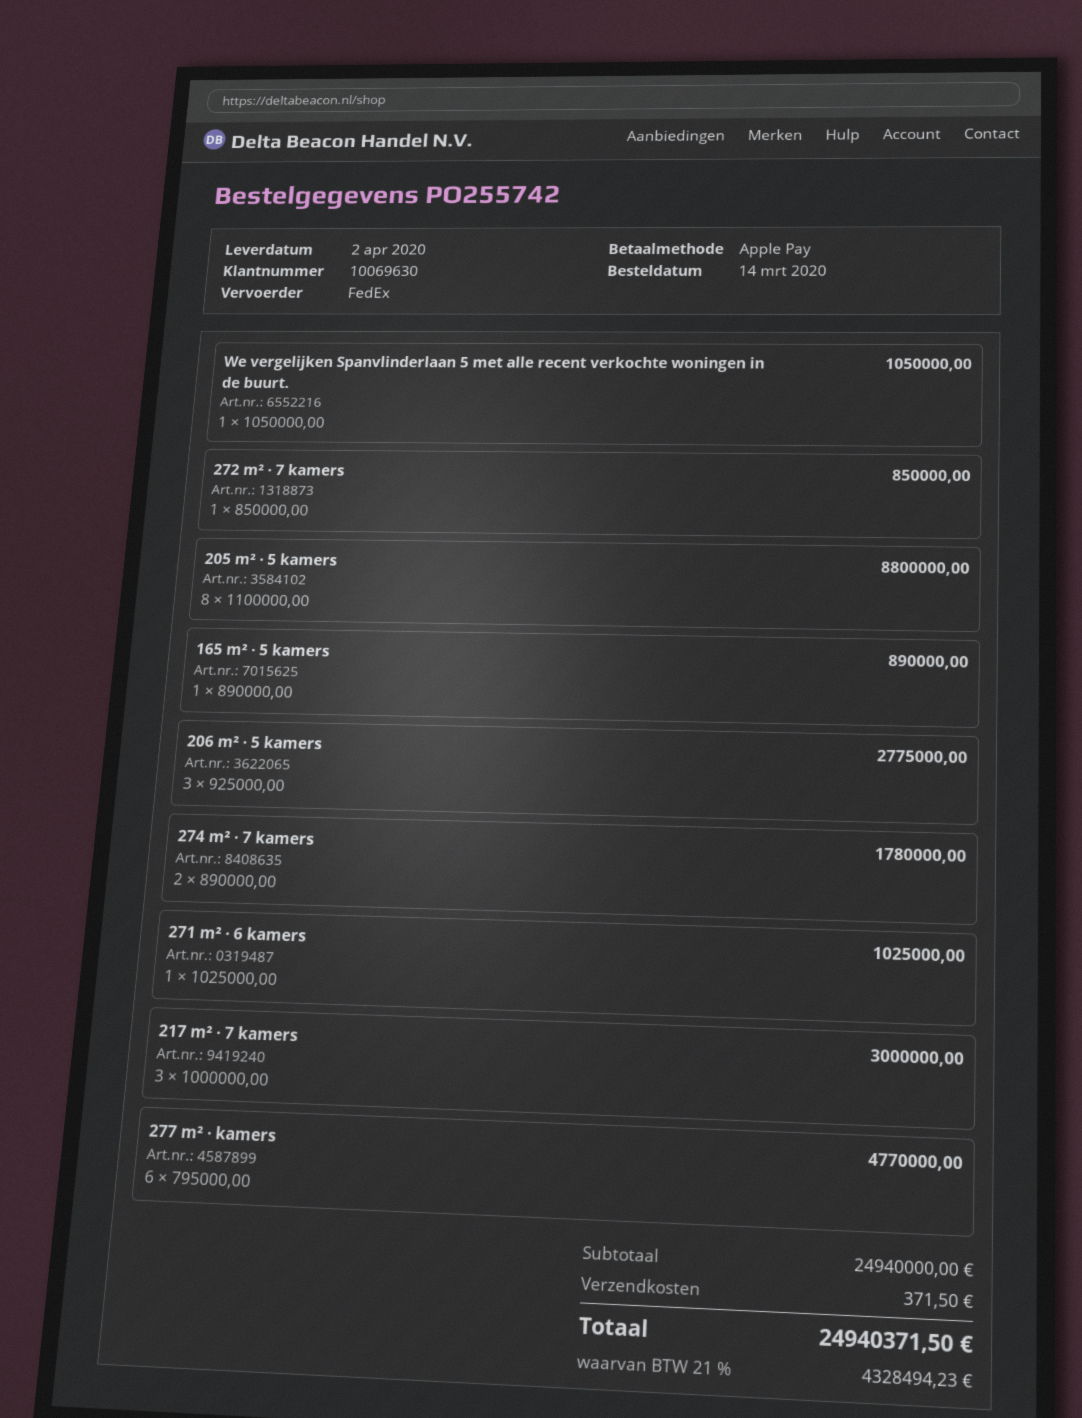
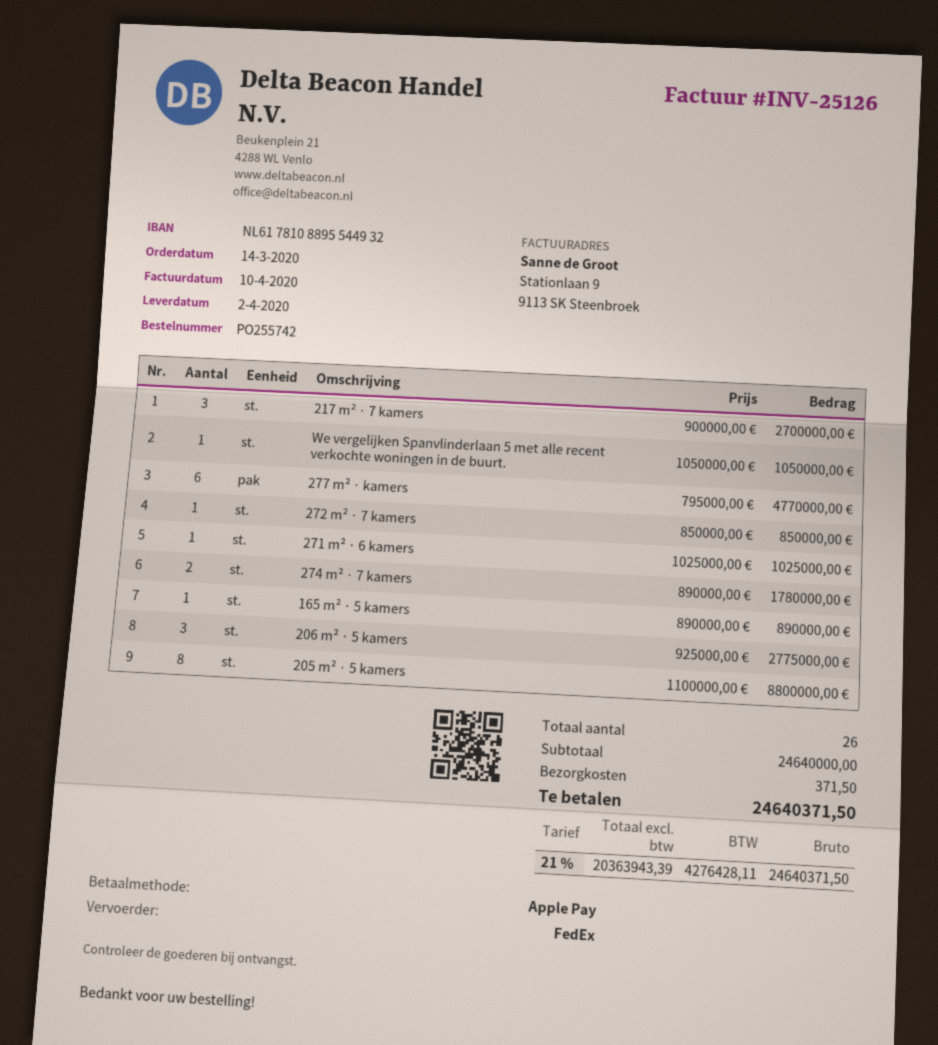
217 m² · 7 kamers: 3 x 1000000.00 = 3000000.00 -> 3 x 900000.00 = 2700000.00
subtotal: 24940000.00 -> 24640000.00
tax: 21% = 4328494.23 -> 21% = 4276428.11
total: 24940371.50 -> 24640371.50

